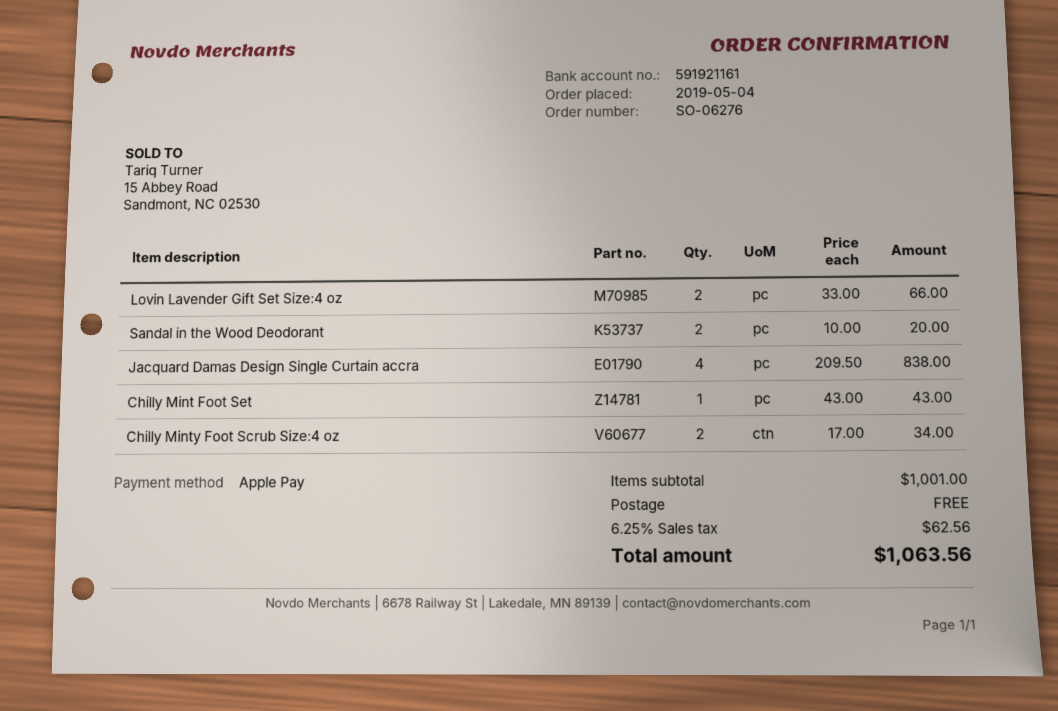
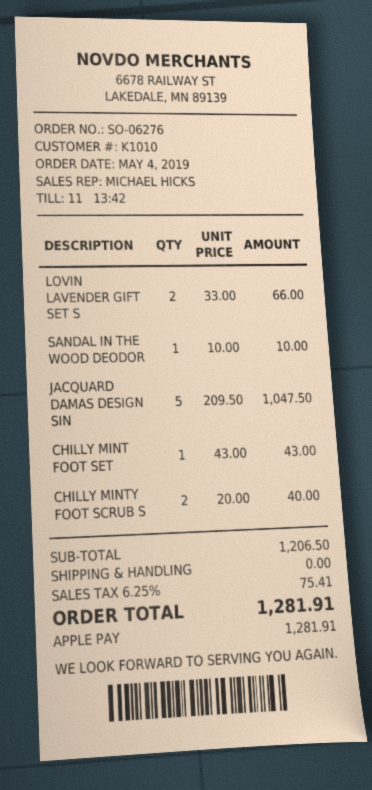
Sandal in the Wood Deodorant: 2 x 10.00 = 20.00 -> 1 x 10.00 = 10.00
Jacquard Damas Design Single Curtain accra: 4 x 209.50 = 838.00 -> 5 x 209.50 = 1047.50
Chilly Minty Foot Scrub Size:4 oz: 2 x 17.00 = 34.00 -> 2 x 20.00 = 40.00
subtotal: 1001.00 -> 1206.50
tax: 6.25% = 62.56 -> 6.25% = 75.41
total: 1063.56 -> 1281.91

